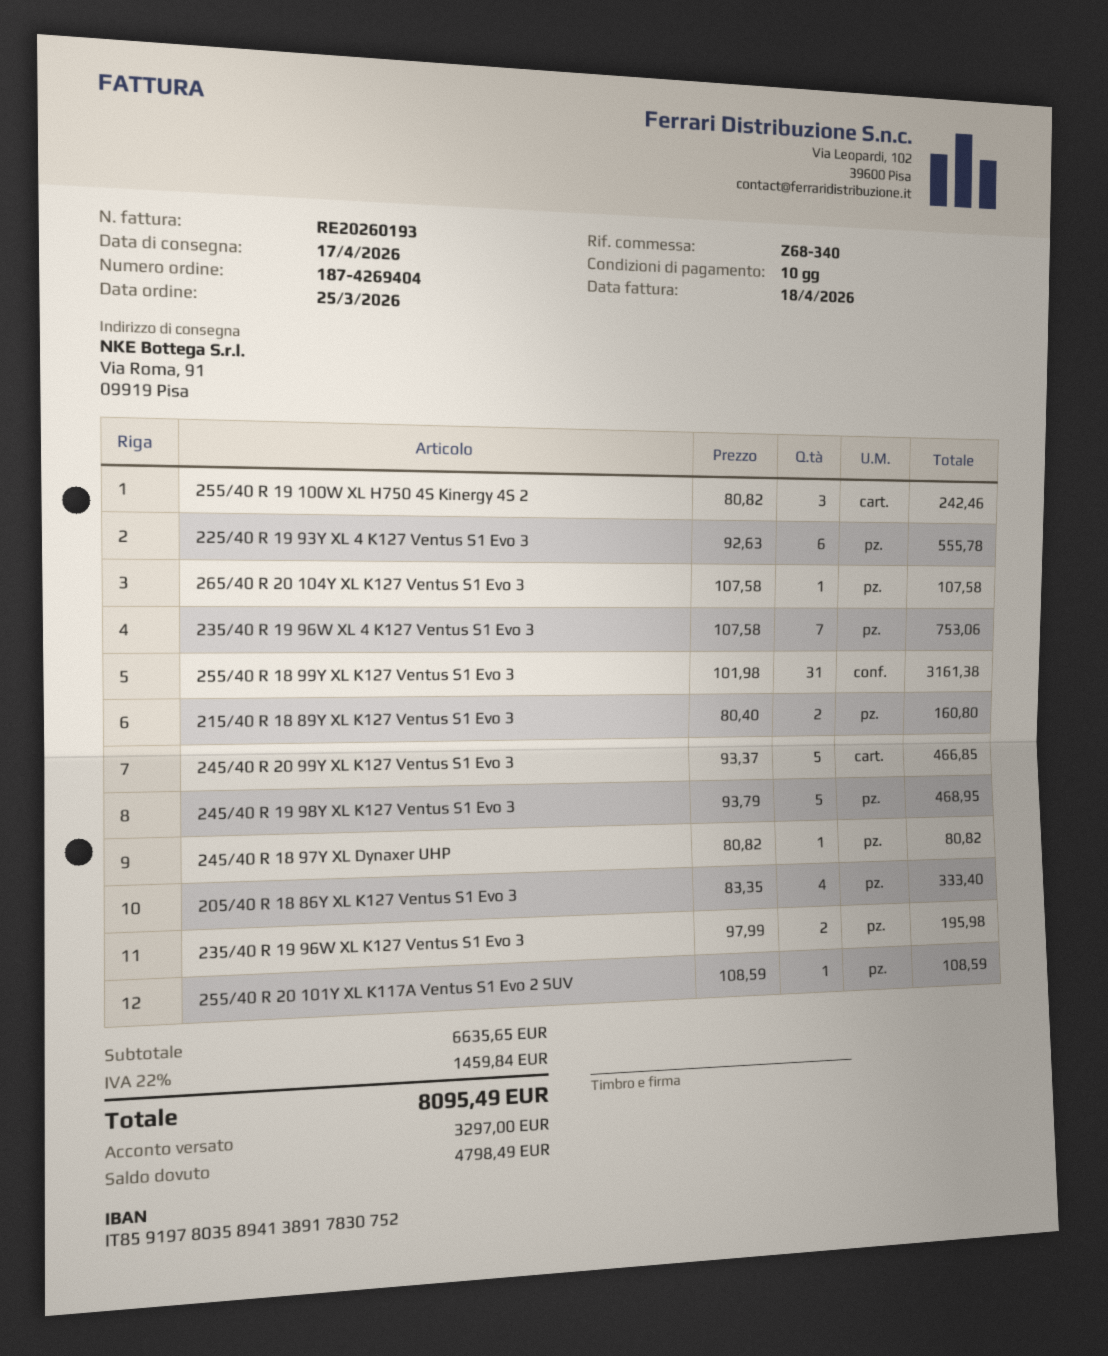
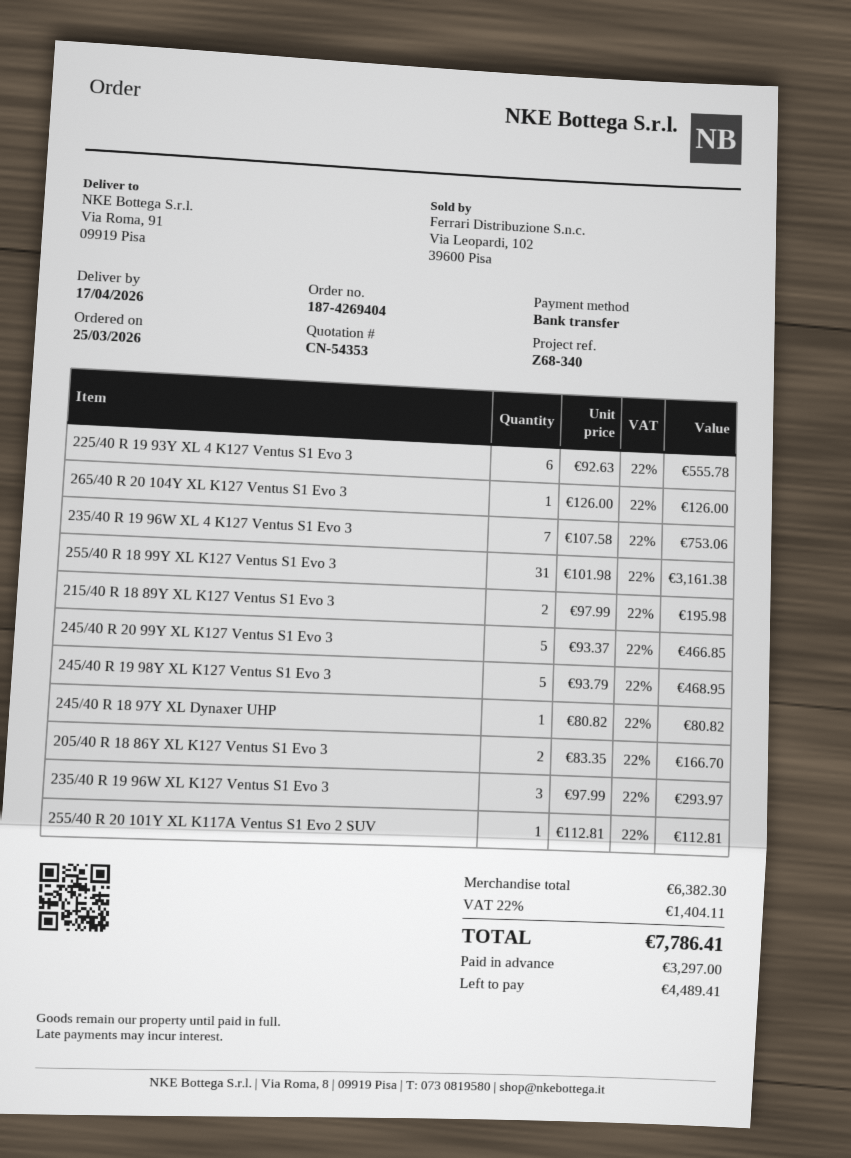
255/40 R 19 100W XL H750 4S Kinergy 4S 2: 3 x 80.82 = 242.46 -> none
265/40 R 20 104Y XL K127 Ventus S1 Evo 3: 1 x 107.58 = 107.58 -> 1 x 126.00 = 126.00
215/40 R 18 89Y XL K127 Ventus S1 Evo 3: 2 x 80.40 = 160.80 -> 2 x 97.99 = 195.98
205/40 R 18 86Y XL K127 Ventus S1 Evo 3: 4 x 83.35 = 333.40 -> 2 x 83.35 = 166.70
235/40 R 19 96W XL K127 Ventus S1 Evo 3: 2 x 97.99 = 195.98 -> 3 x 97.99 = 293.97
255/40 R 20 101Y XL K117A Ventus S1 Evo 2 SUV: 1 x 108.59 = 108.59 -> 1 x 112.81 = 112.81
subtotal: 6635.65 -> 6382.30
tax: 22% = 1459.84 -> 22% = 1404.11
total: 8095.49 -> 7786.41
balance: 4798.49 -> 4489.41

